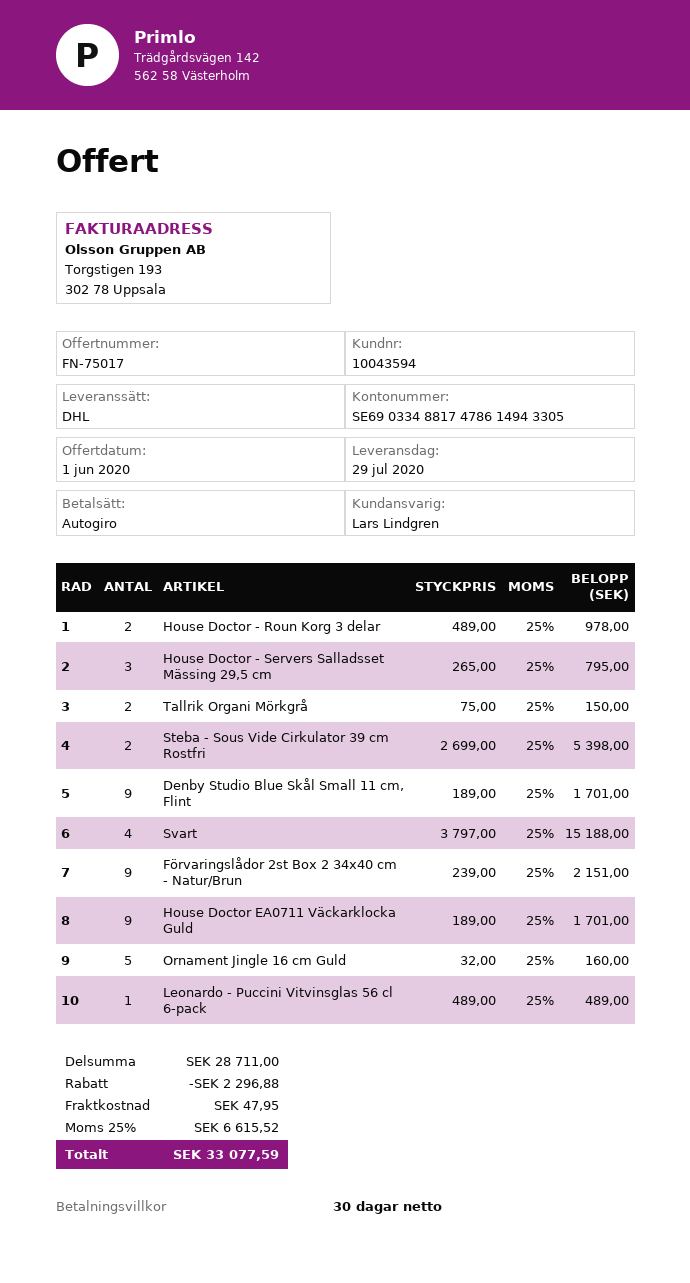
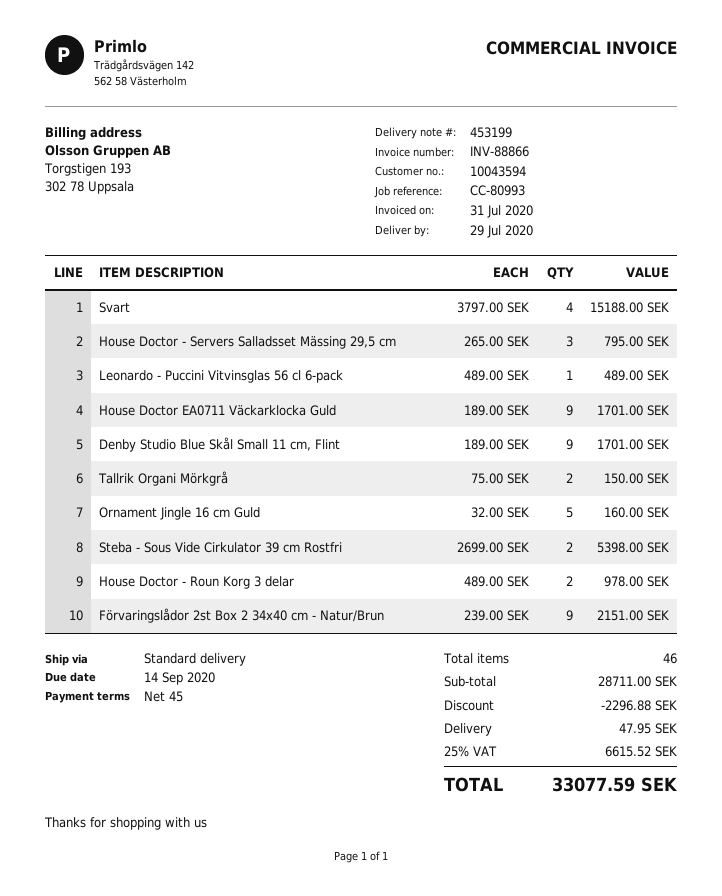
payment terms: 30 days -> 45 days
shipping method: DHL -> standard

